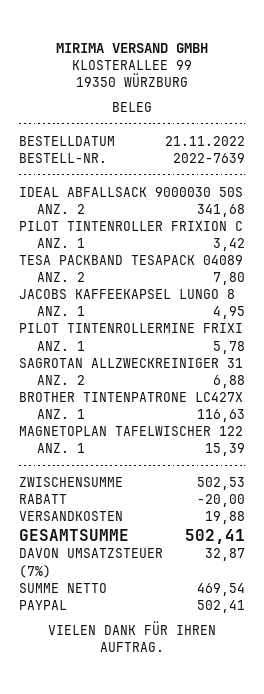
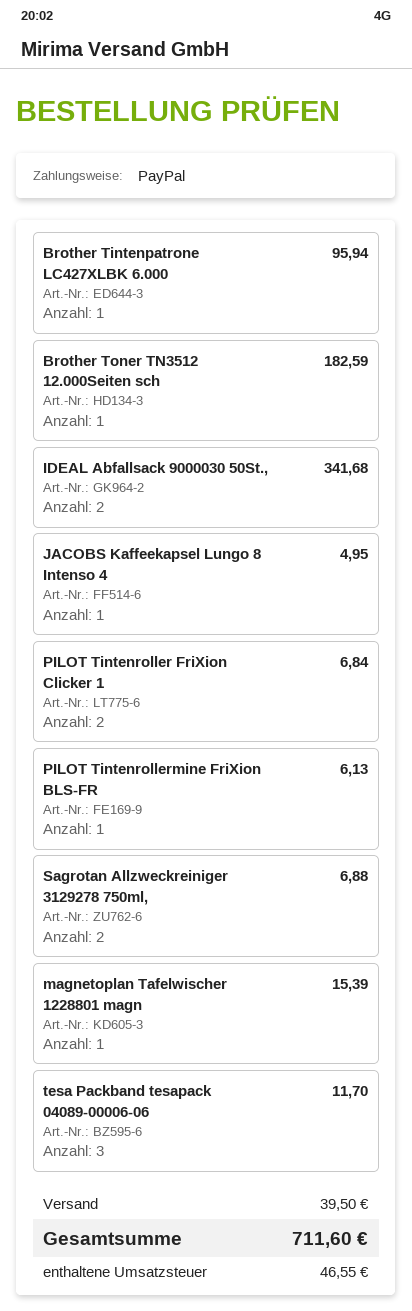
PILOT TINTENROLLER FRIXION C: 1 for 3.42 -> 2 for 6.84
TESA PACKBAND TESAPACK 04089: 2 for 7.80 -> 3 for 11.70
PILOT TINTENROLLERMINE FRIXI: 1 for 5.78 -> 1 for 6.13
BROTHER TINTENPATRONE LC427X: 1 for 116.63 -> 1 for 95.94
Brother Toner TN3512 12.000Seiten sch: none -> 1 for 182.59
discount: 20.00 -> none
shipping: 19.88 -> 39.50
tax: 32.87 -> 46.55
total: 502.41 -> 711.60

